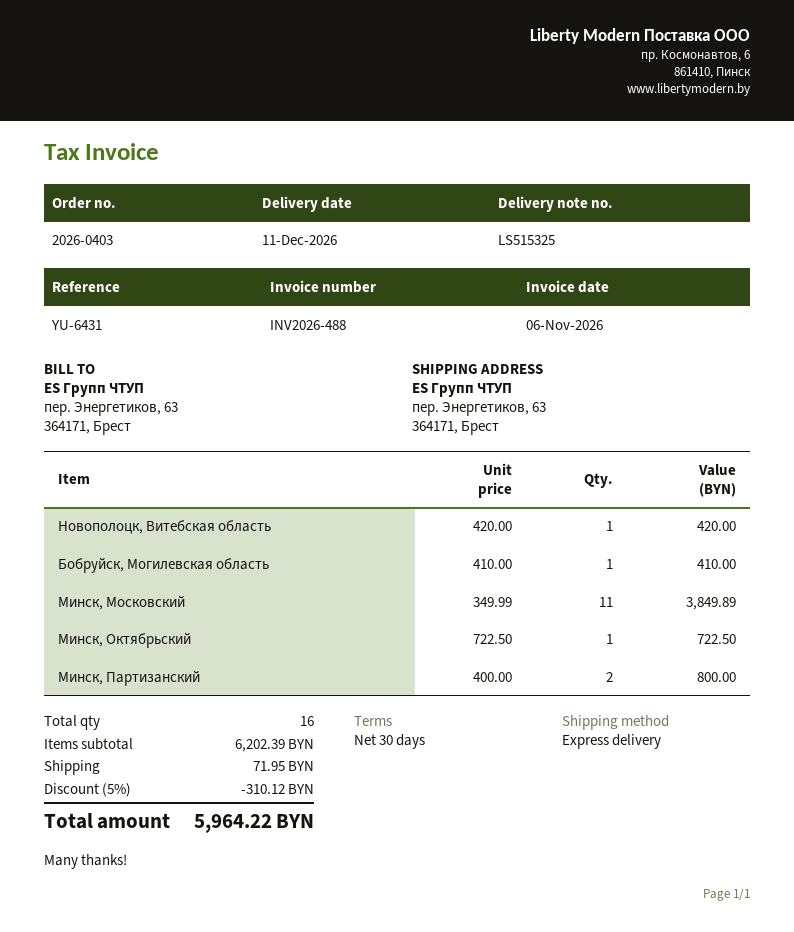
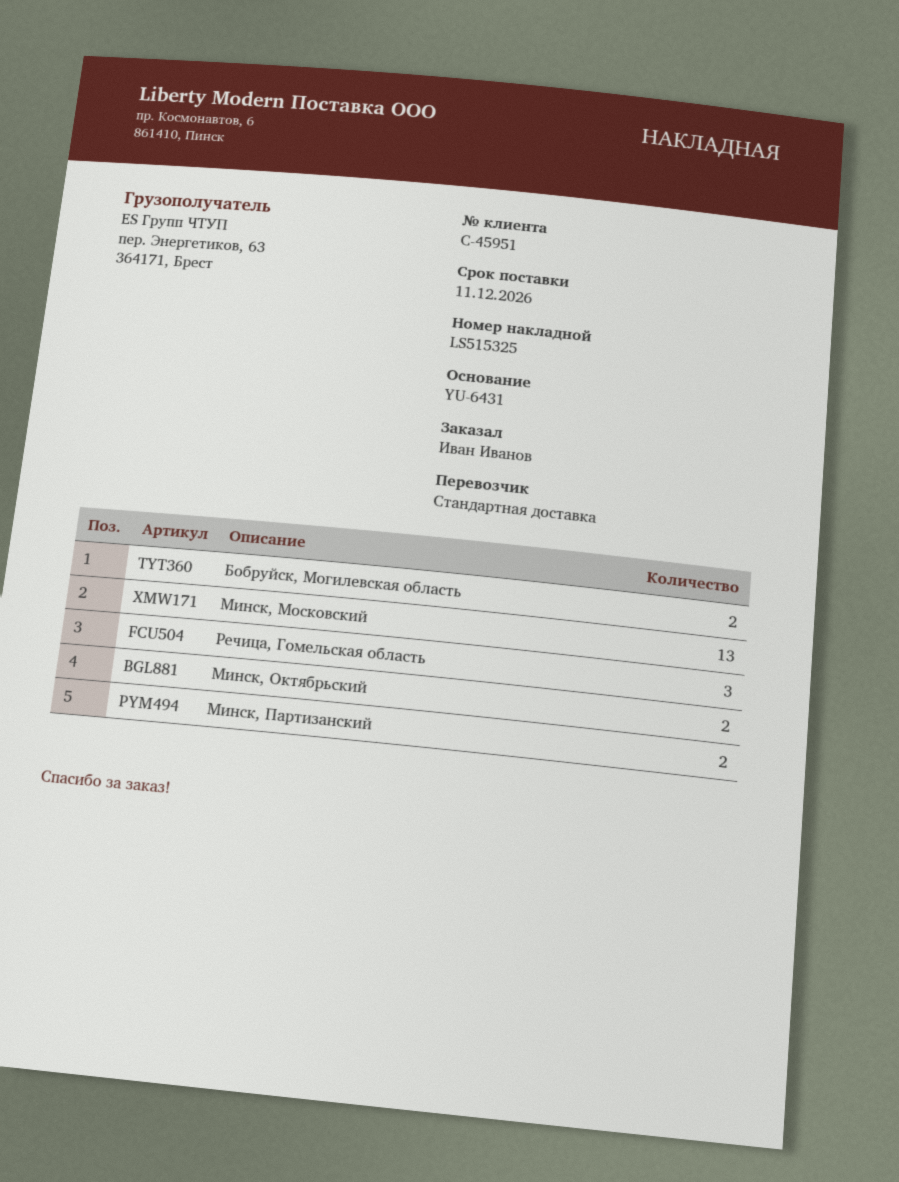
shipping method: express -> standard
Новополоцк, Витебская область: 1 -> none
Бобруйск, Могилевская область: 1 -> 2
Минск, Московский: 11 -> 13
Минск, Октябрьский: 1 -> 2
Речица, Гомельская область: none -> 3

